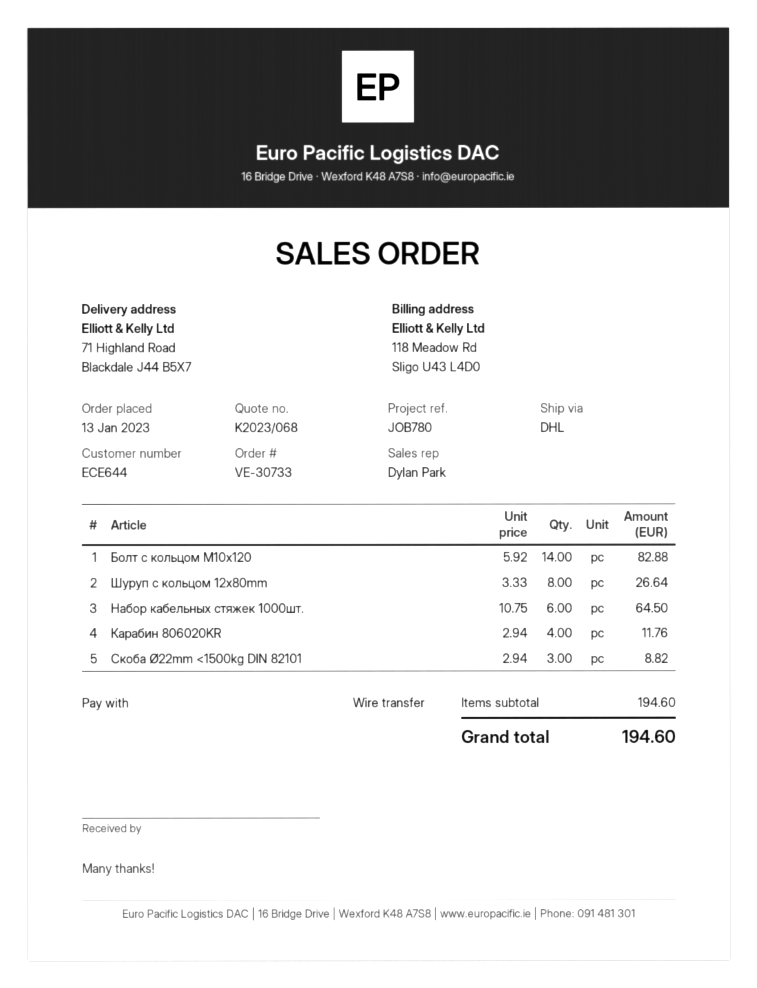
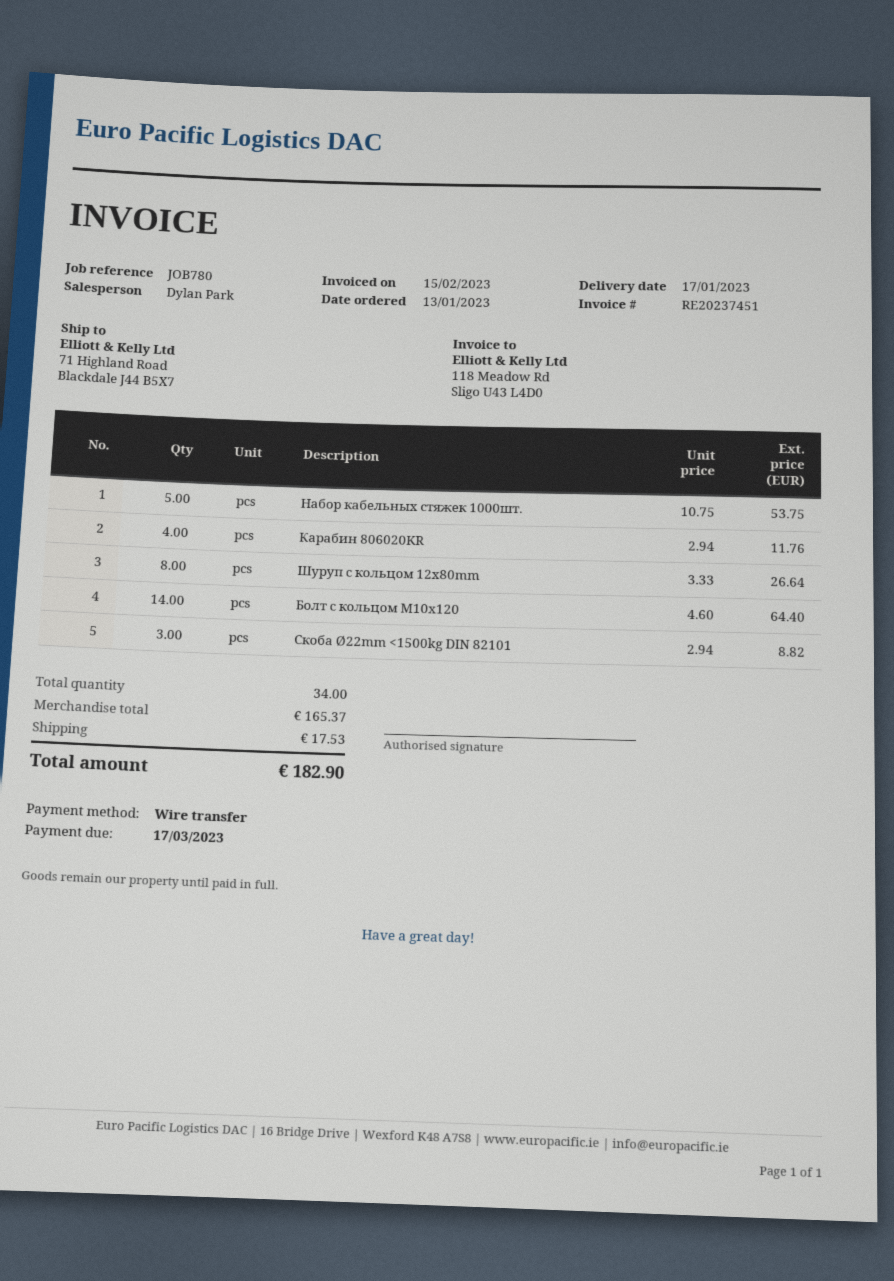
Болт с кольцом M10x120: 14 x 5.92 = 82.88 -> 14 x 4.60 = 64.40
Набор кабельных стяжек 1000шт.: 6 x 10.75 = 64.50 -> 5 x 10.75 = 53.75
subtotal: 194.60 -> 165.37
shipping: none -> 17.53
total: 194.60 -> 182.90

